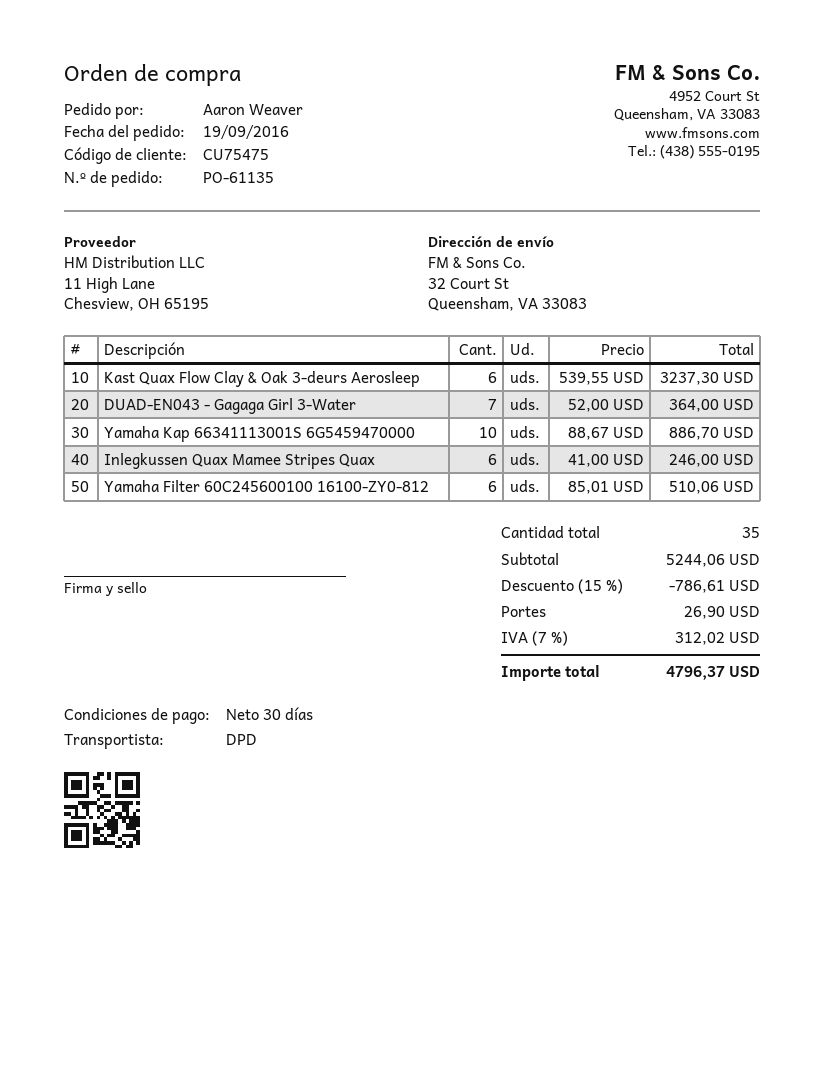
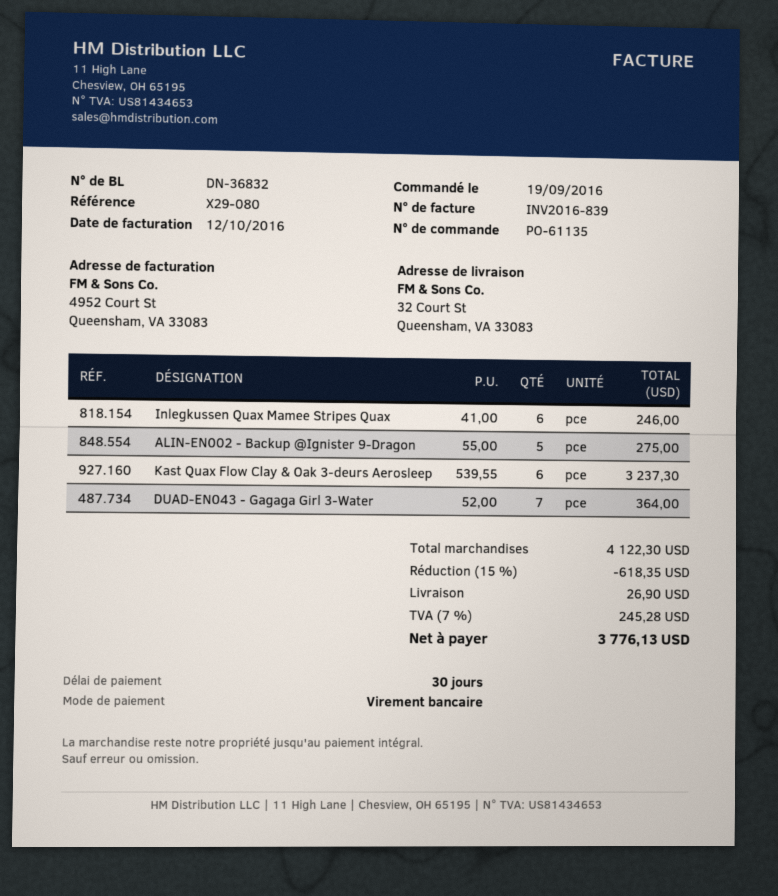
Yamaha Kap 66341113001S 6G5459470000: 10 x 88.67 = 886.70 -> none
Yamaha Filter 60C245600100 16100-ZY0-812: 6 x 85.01 = 510.06 -> none
ALIN-EN002 - Backup @Ignister 9-Dragon: none -> 5 x 55.00 = 275.00
subtotal: 5244.06 -> 4122.30
discount: 15% = 786.61 -> 15% = 618.35
tax: 7% = 312.02 -> 7% = 245.28
total: 4796.37 -> 3776.13

